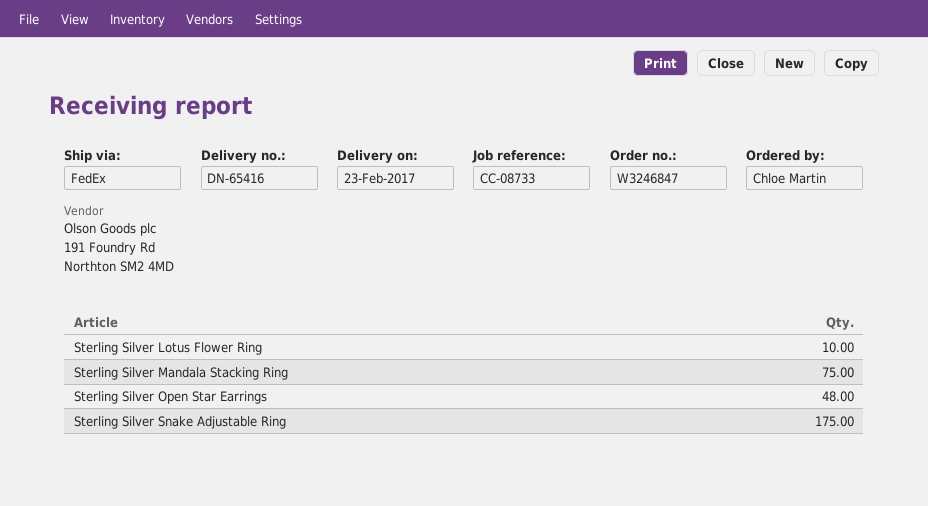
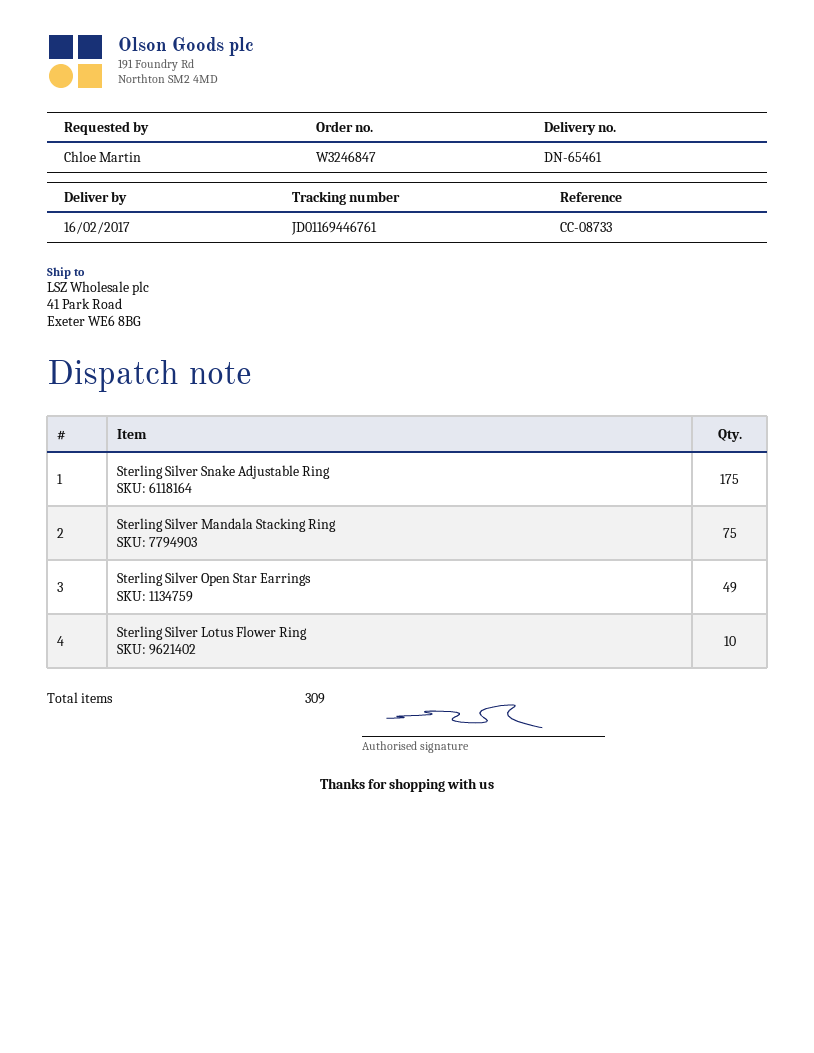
delivery note number: DN-65416 -> DN-65461
delivery date: 2017-02-23 -> 2017-02-16
Sterling Silver Open Star Earrings: 48 -> 49

